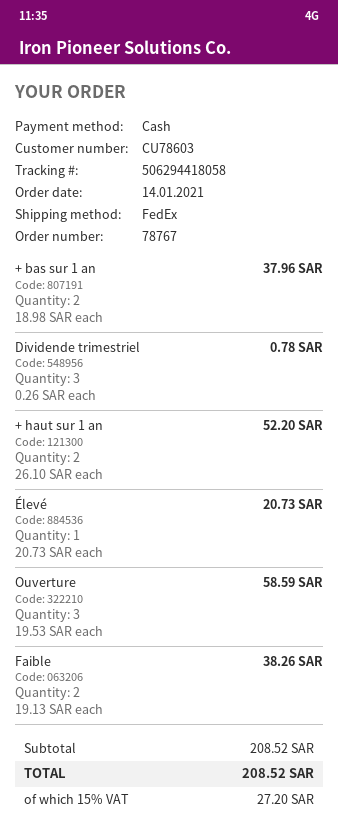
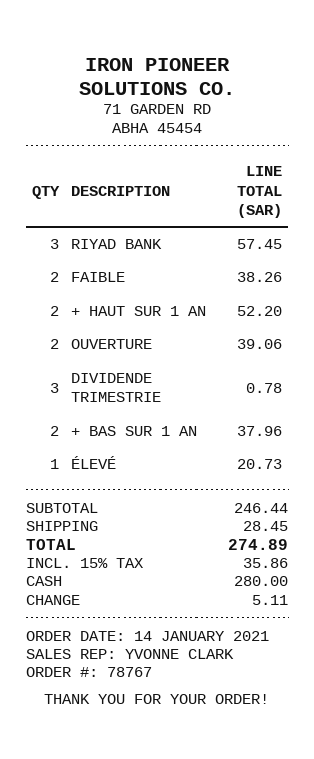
Ouverture: 3 for 58.59 -> 2 for 39.06
RIYAD BANK: none -> 3 for 57.45
subtotal: 208.52 -> 246.44
shipping: none -> 28.45
tax: 15% = 27.20 -> 15% = 35.86
total: 208.52 -> 274.89

